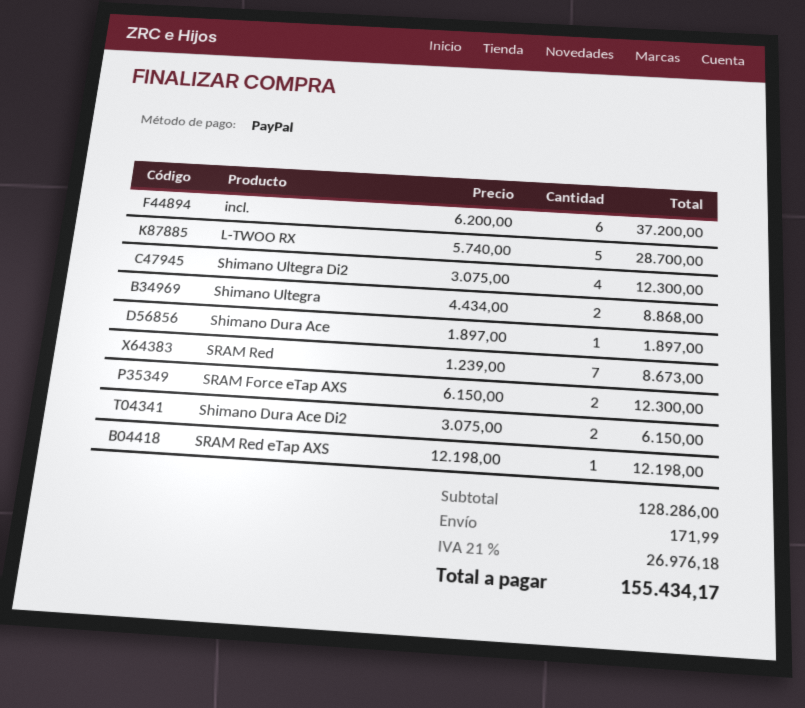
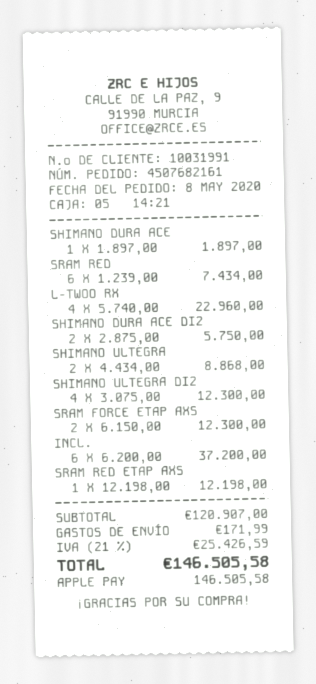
payment method: PayPal -> Apple Pay
L-TWOO RX: 5 x 5740.00 = 28700.00 -> 4 x 5740.00 = 22960.00
SRAM Red: 7 x 1239.00 = 8673.00 -> 6 x 1239.00 = 7434.00
Shimano Dura Ace Di2: 2 x 3075.00 = 6150.00 -> 2 x 2875.00 = 5750.00
subtotal: 128286.00 -> 120907.00
tax: 21% = 26976.18 -> 21% = 25426.59
total: 155434.17 -> 146505.58

